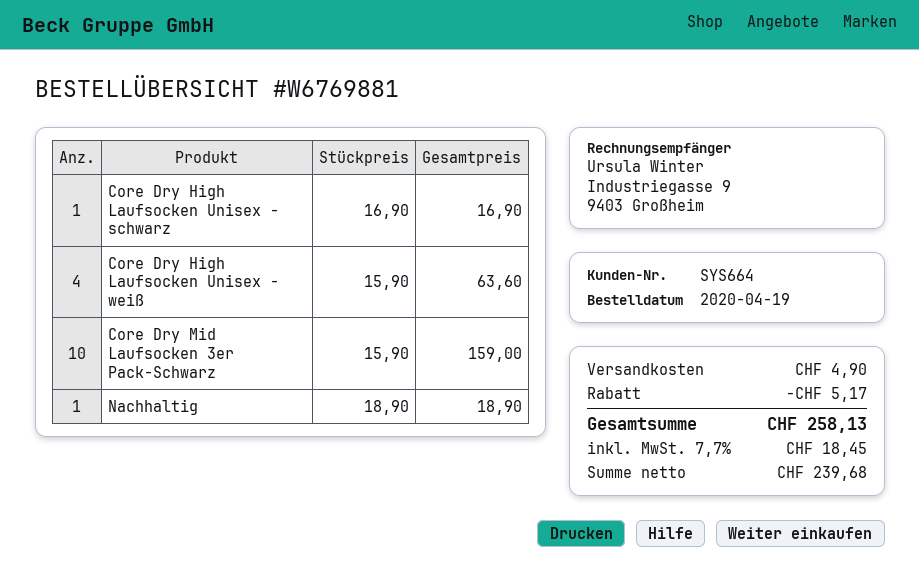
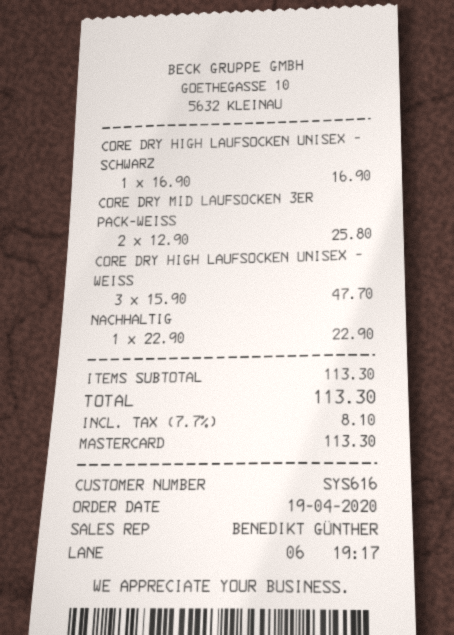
customer number: SYS664 -> SYS616
Core Dry High Laufsocken Unisex - weiß: 4 x 15.90 = 63.60 -> 3 x 15.90 = 47.70
Core Dry Mid Laufsocken 3er Pack-Schwarz: 10 x 15.90 = 159.00 -> none
Nachhaltig: 1 x 18.90 = 18.90 -> 1 x 22.90 = 22.90
CORE DRY MID LAUFSOCKEN 3ER PACK-WEISS: none -> 2 x 12.90 = 25.80
discount: 5.17 -> none
shipping: 4.90 -> none
tax: 7.7% = 18.45 -> 7.7% = 8.10
total: 258.13 -> 113.30

